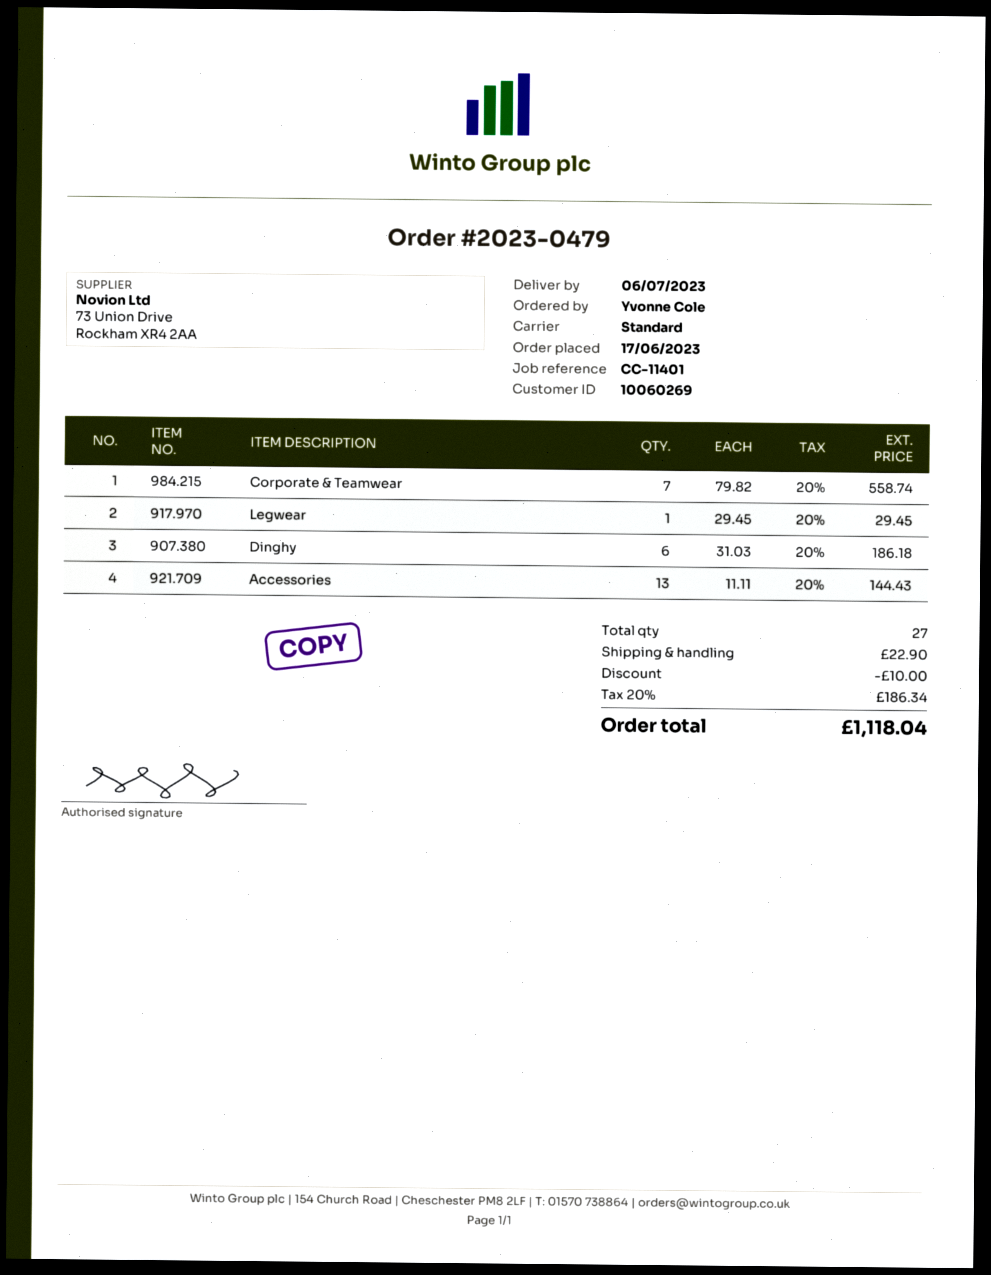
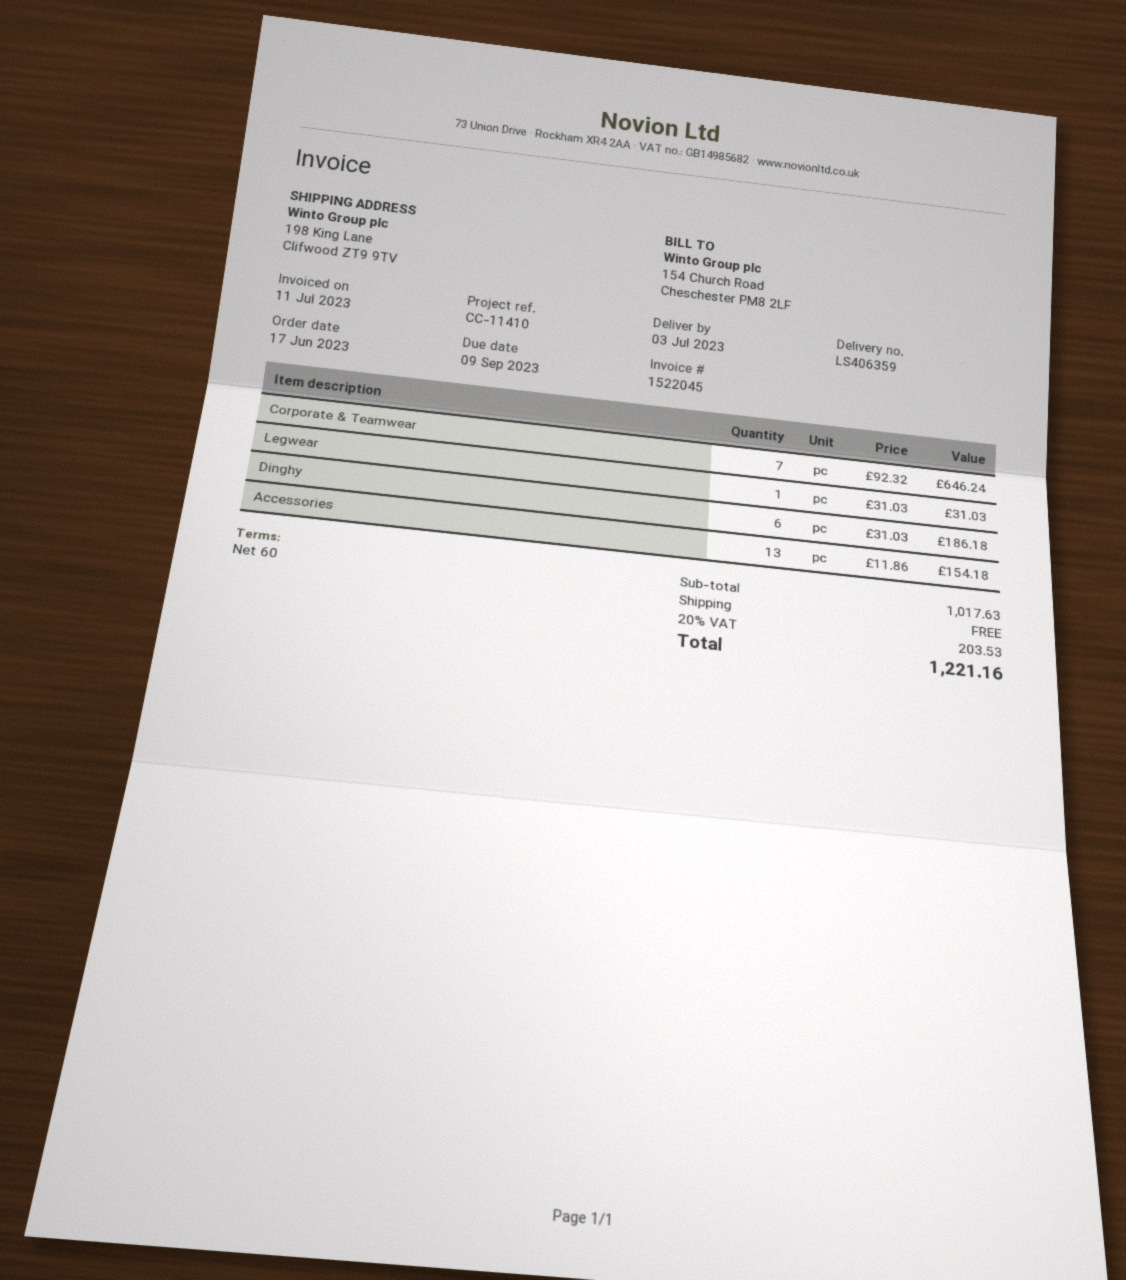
delivery date: 2023-07-06 -> 2023-07-03
reference: CC-11401 -> CC-11410
Corporate & Teamwear: 7 x 79.82 = 558.74 -> 7 x 92.32 = 646.24
Legwear: 1 x 29.45 = 29.45 -> 1 x 31.03 = 31.03
Accessories: 13 x 11.11 = 144.43 -> 13 x 11.86 = 154.18
discount: 10.00 -> none
shipping: 22.90 -> 0.00
tax: 20% = 186.34 -> 20% = 203.53
total: 1118.04 -> 1221.16

